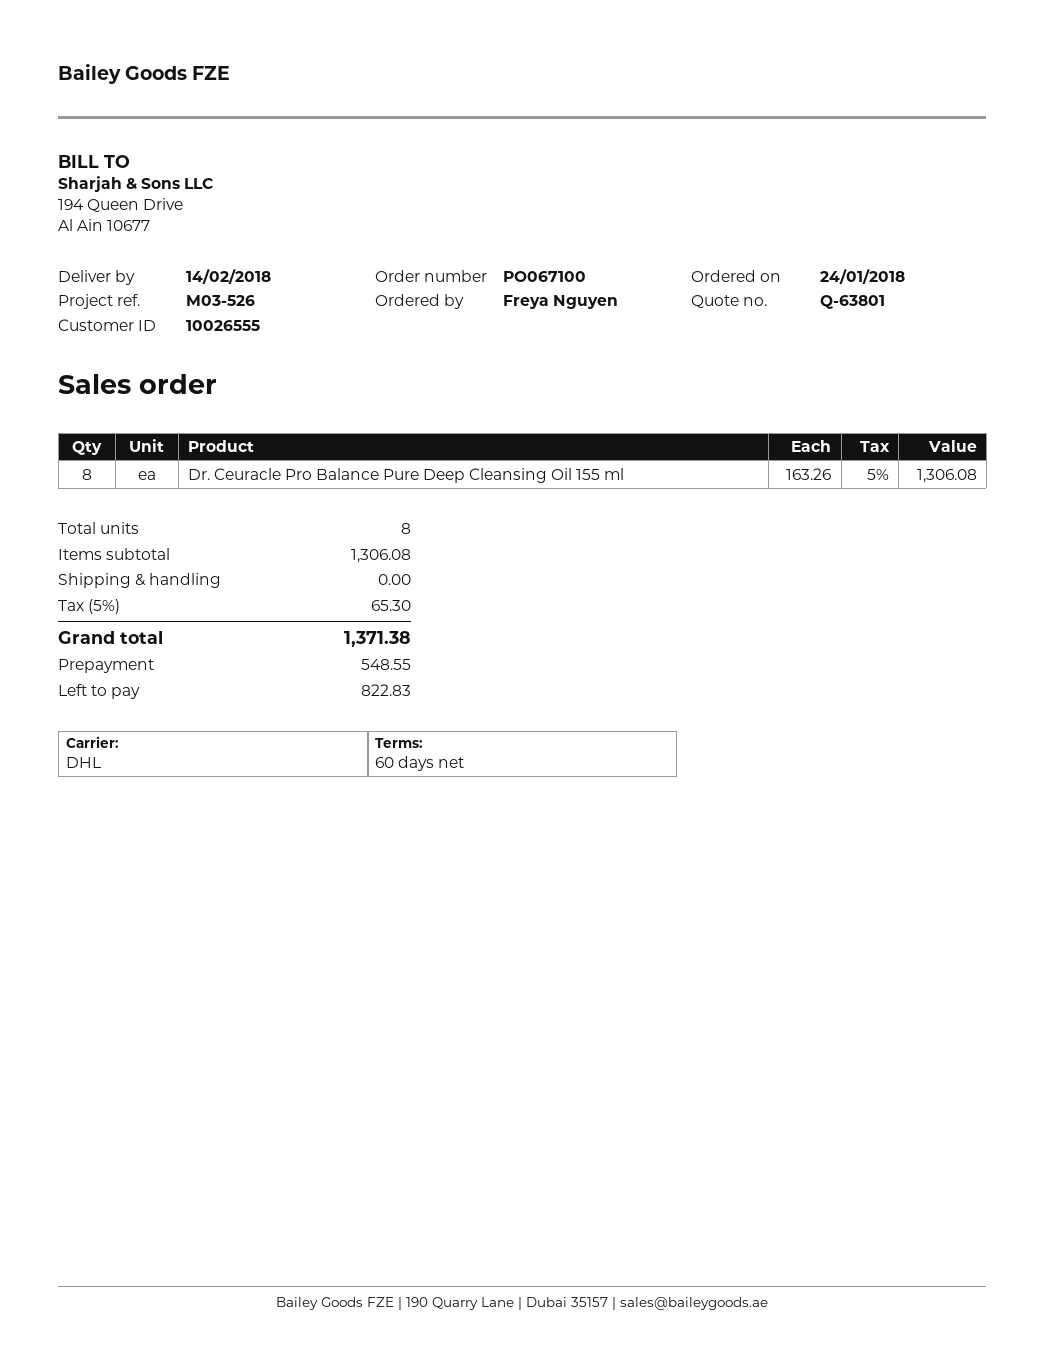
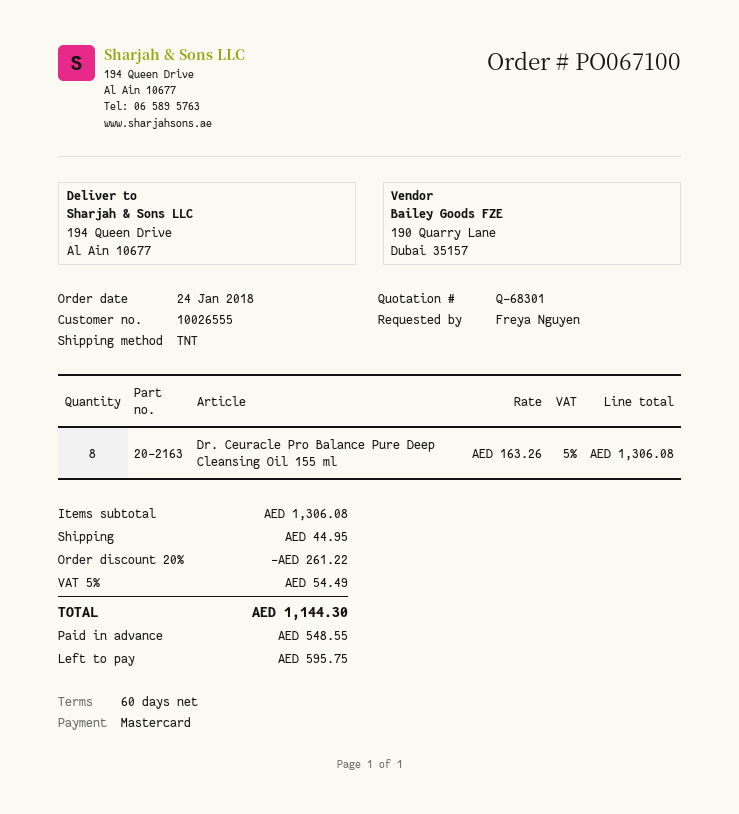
quote number: Q-63801 -> Q-68301
shipping method: DHL -> TNT
discount: none -> 20% = 261.22
shipping: 0.00 -> 44.95
tax: 5% = 65.30 -> 5% = 54.49
total: 1371.38 -> 1144.30
balance: 822.83 -> 595.75

